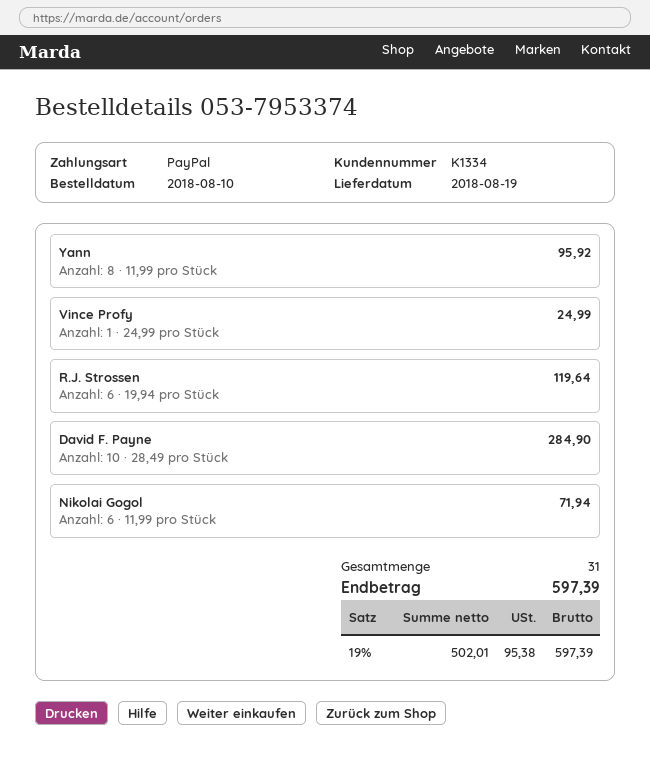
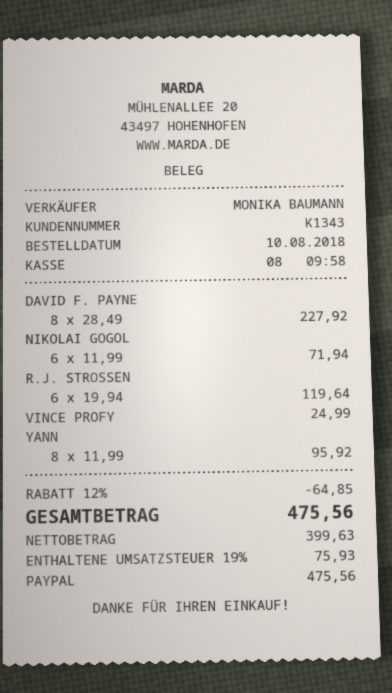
customer number: K1334 -> K1343
David F. Payne: 10 x 28.49 = 284.90 -> 8 x 28.49 = 227.92
discount: none -> 12% = 64.85
net: 502.01 -> 399.63
tax: 19% = 95.38 -> 19% = 75.93
total: 597.39 -> 475.56

